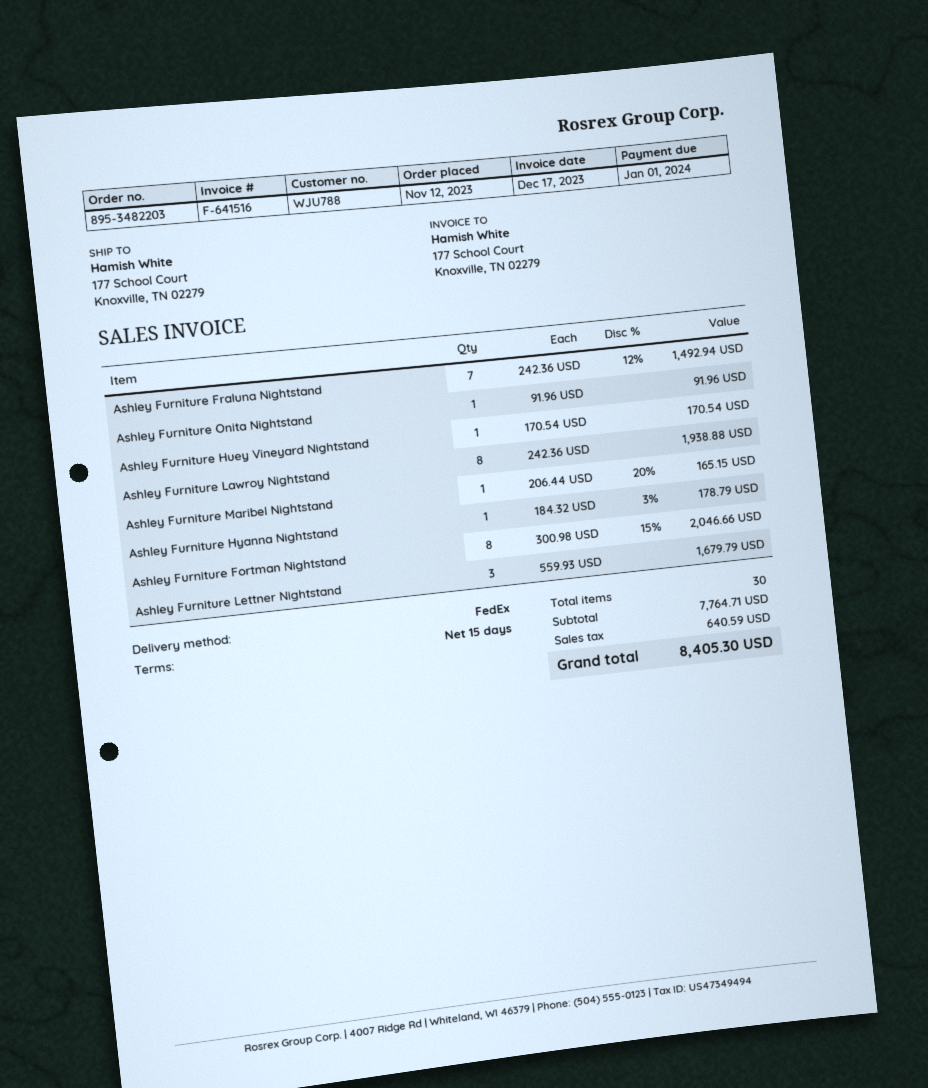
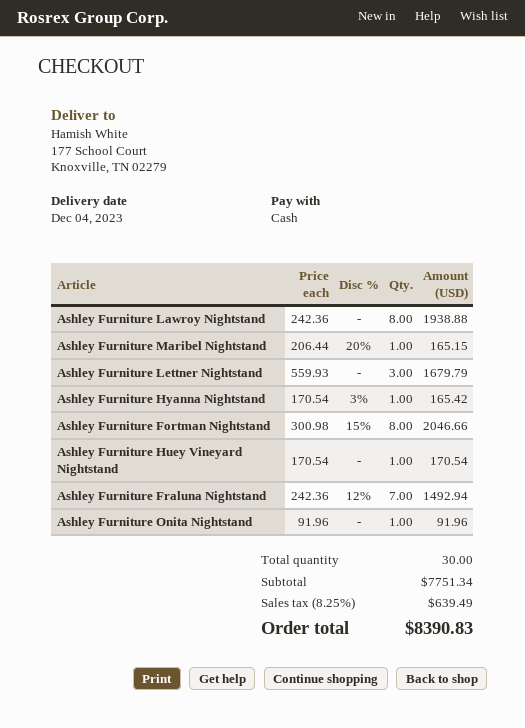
Ashley Furniture Hyanna Nightstand: 1 x 184.32 - 3% = 178.79 -> 1 x 170.54 - 3% = 165.42
subtotal: 7764.71 -> 7751.34
tax: 640.59 -> 639.49
total: 8405.30 -> 8390.83

